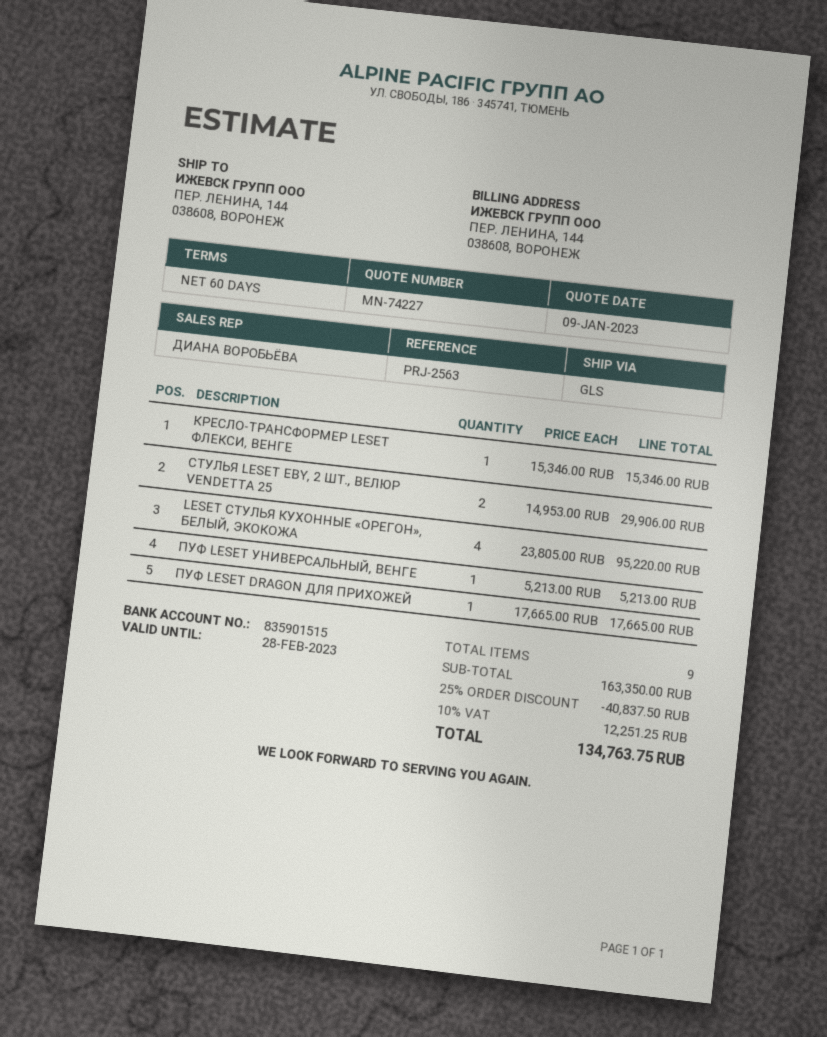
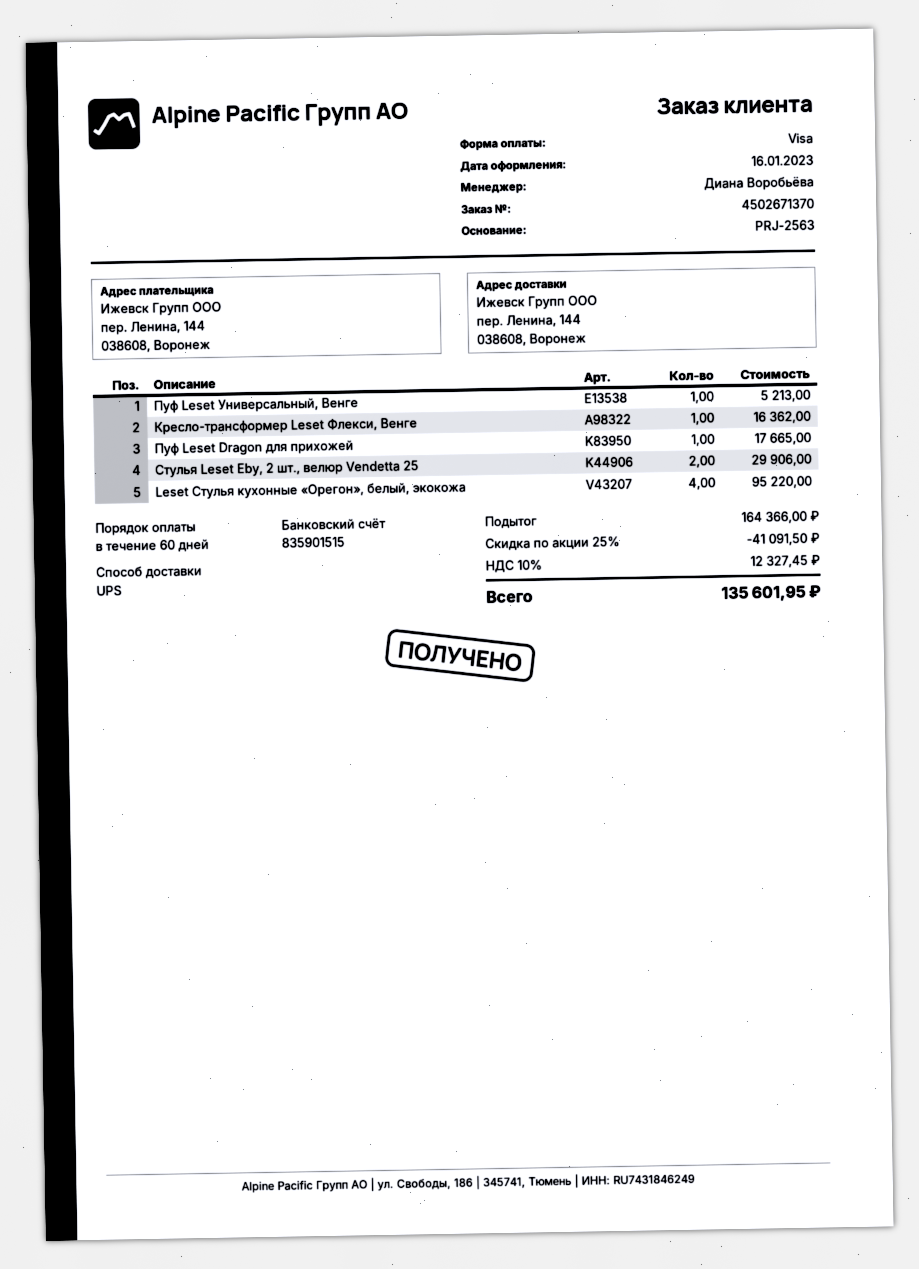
shipping method: GLS -> UPS
КРЕСЛО-ТРАНСФОРМЕР LESET ФЛЕКСИ, ВЕНГЕ: 1 for 15346.00 -> 1 for 16362.00
subtotal: 163350.00 -> 164366.00
discount: 25% = 40837.50 -> 25% = 41091.50
tax: 10% = 12251.25 -> 10% = 12327.45
total: 134763.75 -> 135601.95

